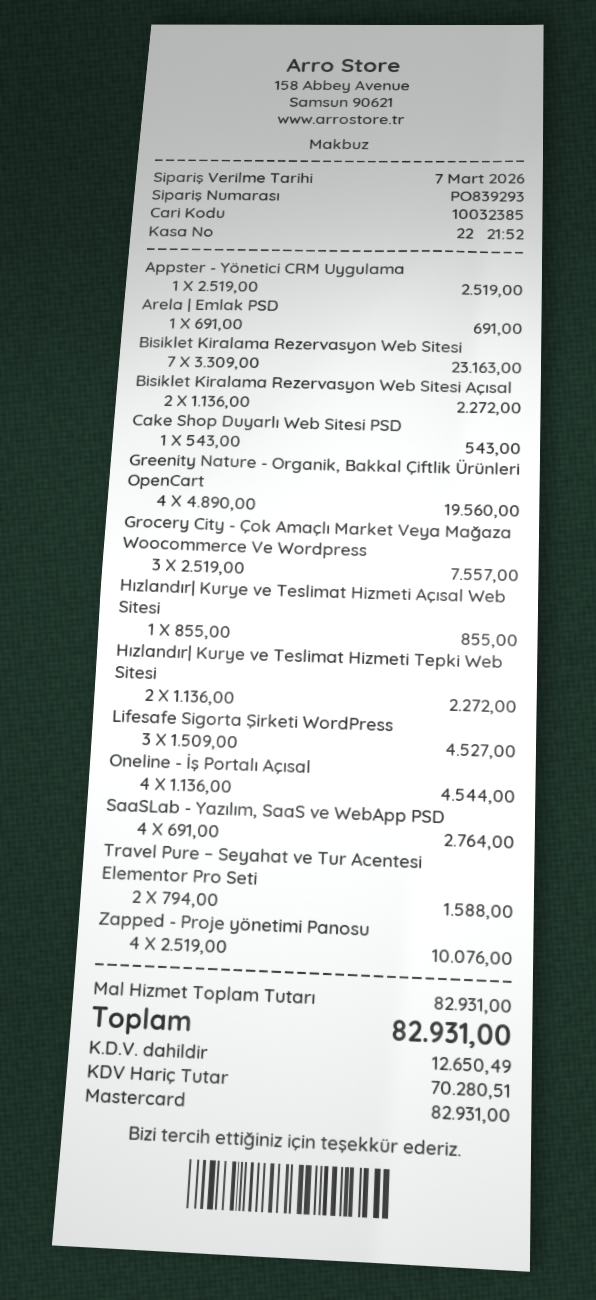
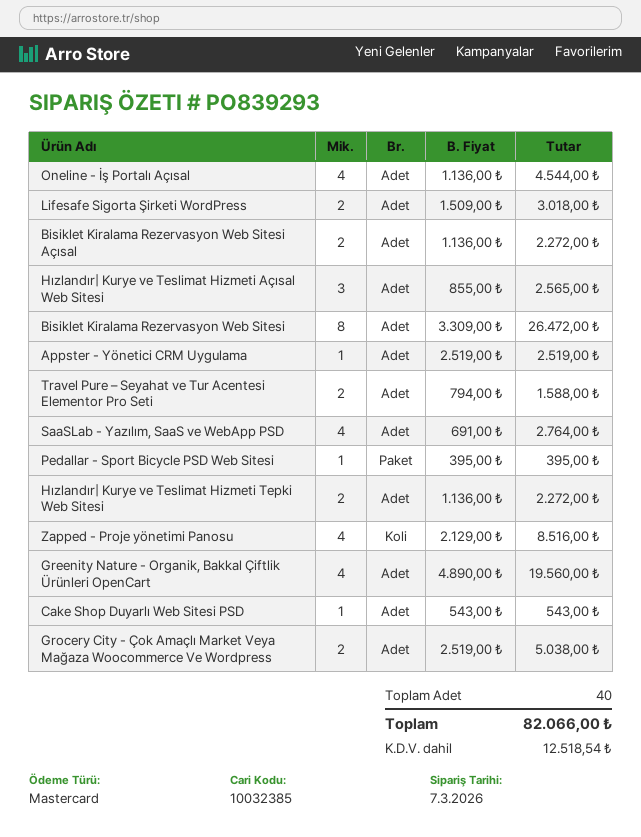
Arela | Emlak PSD: 1 x 691.00 = 691.00 -> none
Bisiklet Kiralama Rezervasyon Web Sitesi: 7 x 3309.00 = 23163.00 -> 8 x 3309.00 = 26472.00
Grocery City - Çok Amaçlı Market Veya Mağaza Woocommerce Ve Wordpress: 3 x 2519.00 = 7557.00 -> 2 x 2519.00 = 5038.00
Hızlandır| Kurye ve Teslimat Hizmeti Açısal Web Sitesi: 1 x 855.00 = 855.00 -> 3 x 855.00 = 2565.00
Lifesafe Sigorta Şirketi WordPress: 3 x 1509.00 = 4527.00 -> 2 x 1509.00 = 3018.00
Zapped - Proje yönetimi Panosu: 4 x 2519.00 = 10076.00 -> 4 x 2129.00 = 8516.00
Pedallar - Sport Bicycle PSD Web Sitesi: none -> 1 x 395.00 = 395.00
tax: 12650.49 -> 12518.54
total: 82931.00 -> 82066.00

